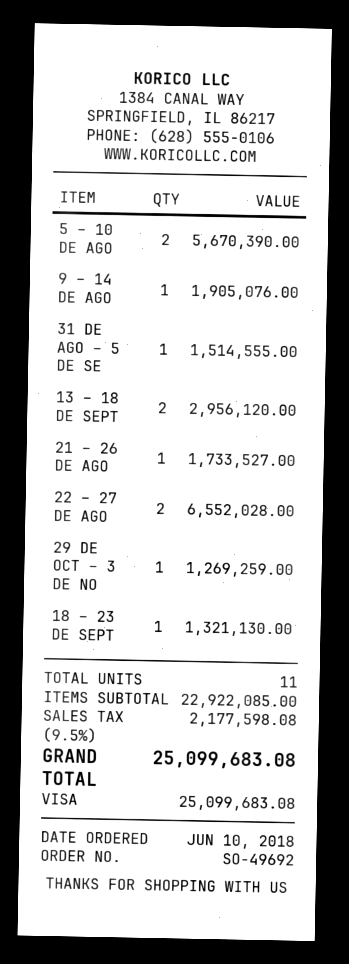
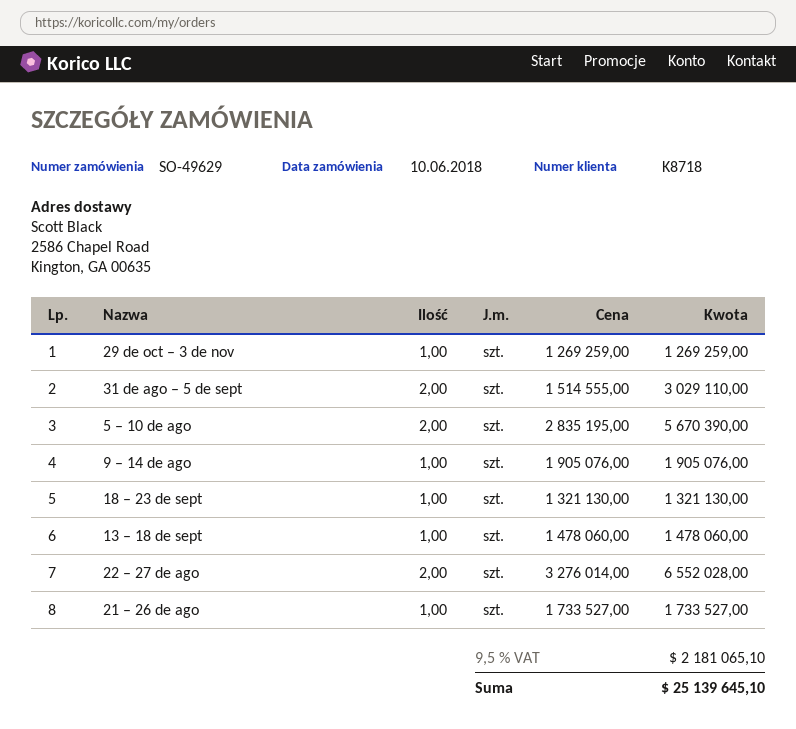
order number: SO-49692 -> SO-49629
31 DE AGO – 5 DE SE: 1 for 1514555.00 -> 2 for 3029110.00
13 – 18 DE SEPT: 2 for 2956120.00 -> 1 for 1478060.00
tax: 9.5% = 2177598.08 -> 9.5% = 2181065.10
total: 25099683.08 -> 25139645.10

